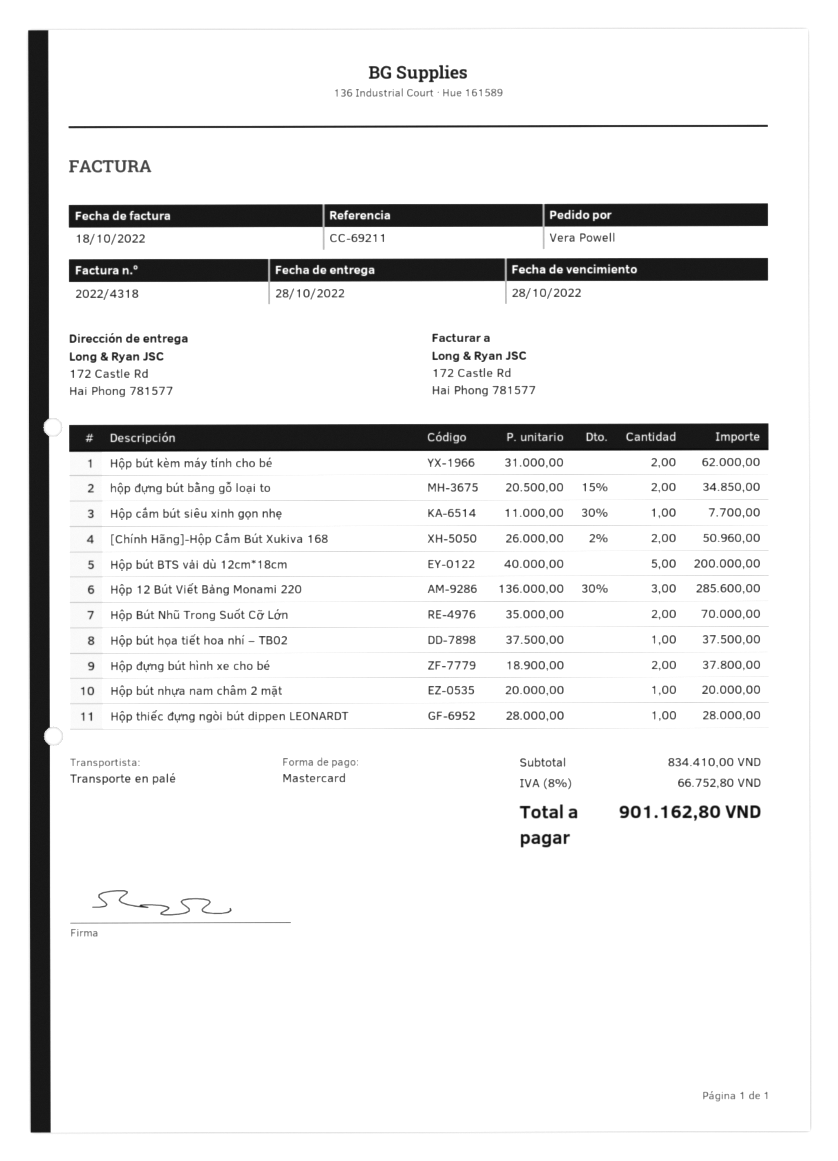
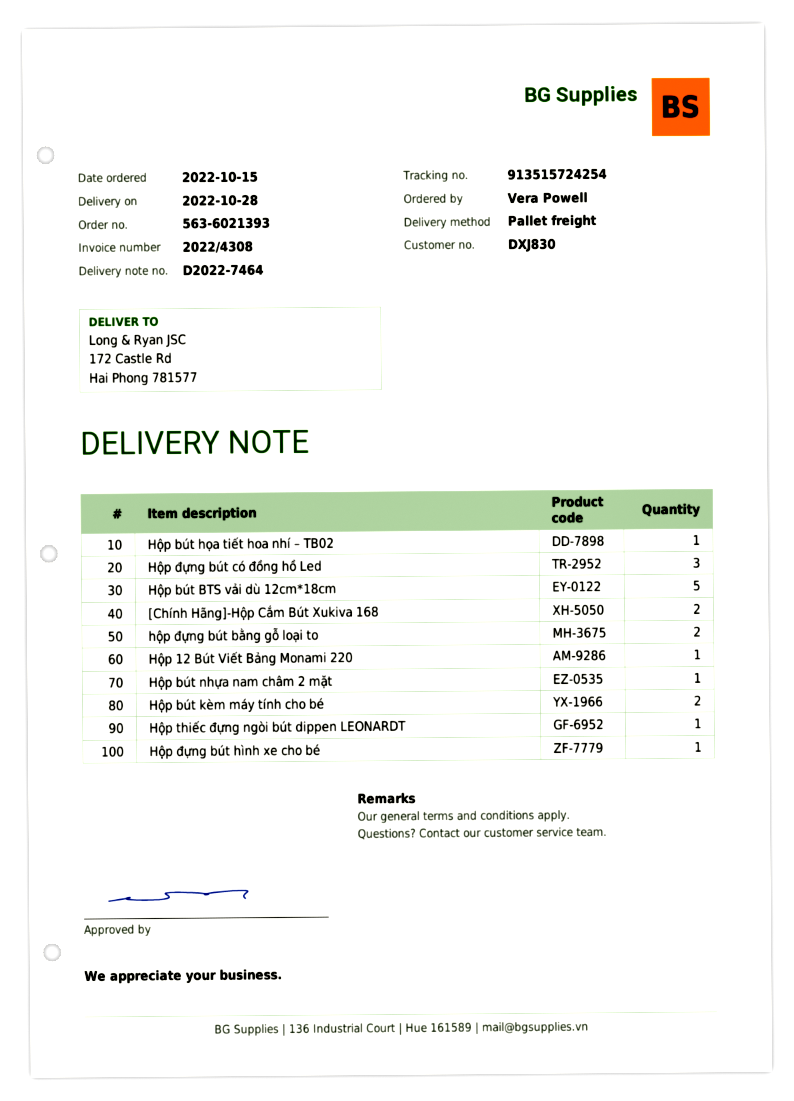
invoice number: 2022/4318 -> 2022/4308
Hộp cắm bút siêu xinh gọn nhẹ: 1 -> none
Hộp 12 Bút Viết Bảng Monami 220: 3 -> 1
Hộp Bút Nhũ Trong Suốt Cỡ Lớn: 2 -> none
Hộp đựng bút hình xe cho bé: 2 -> 1
Hộp đựng bút có đồng hồ Led: none -> 3

